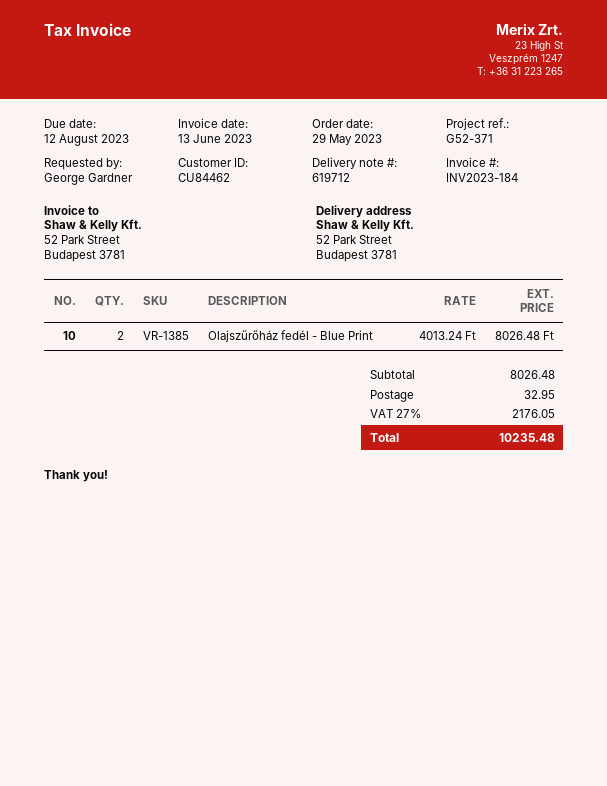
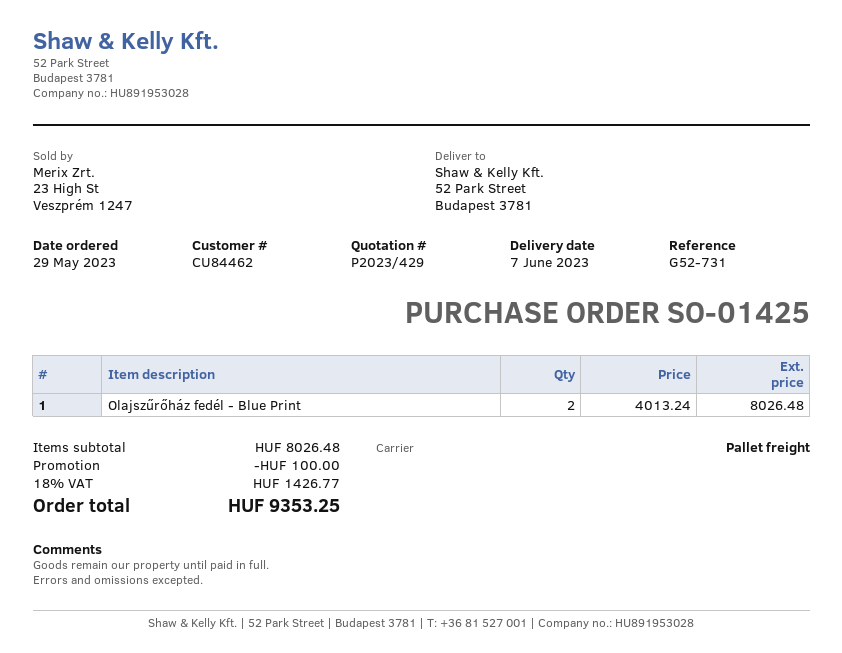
reference: G52-371 -> G52-731
discount: none -> 100.00
shipping: 32.95 -> none
tax: 27% = 2176.05 -> 18% = 1426.77
total: 10235.48 -> 9353.25

